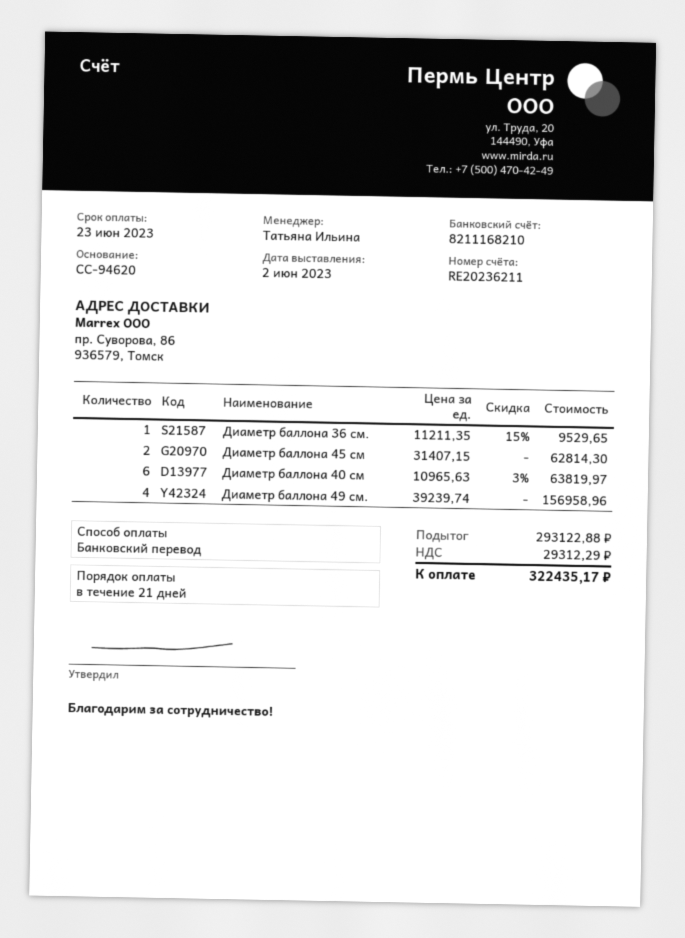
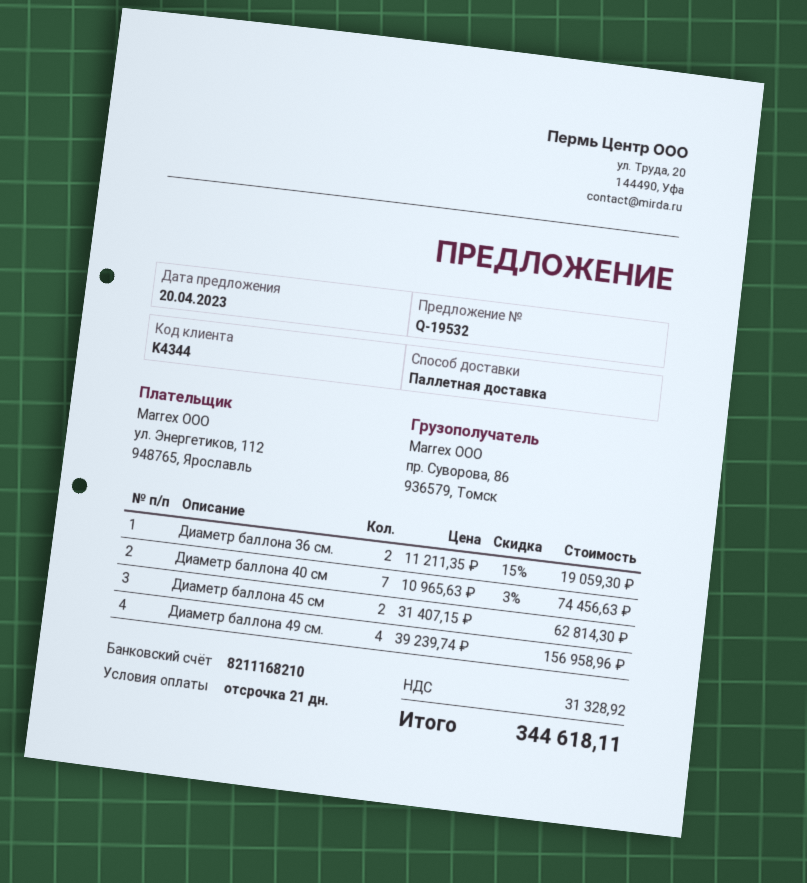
Диаметр баллона 36 см.: 1 x 11211.35 - 15% = 9529.65 -> 2 x 11211.35 - 15% = 19059.30
Диаметр баллона 40 см: 6 x 10965.63 - 3% = 63819.97 -> 7 x 10965.63 - 3% = 74456.63
tax: 29312.29 -> 31328.92
total: 322435.17 -> 344618.11

